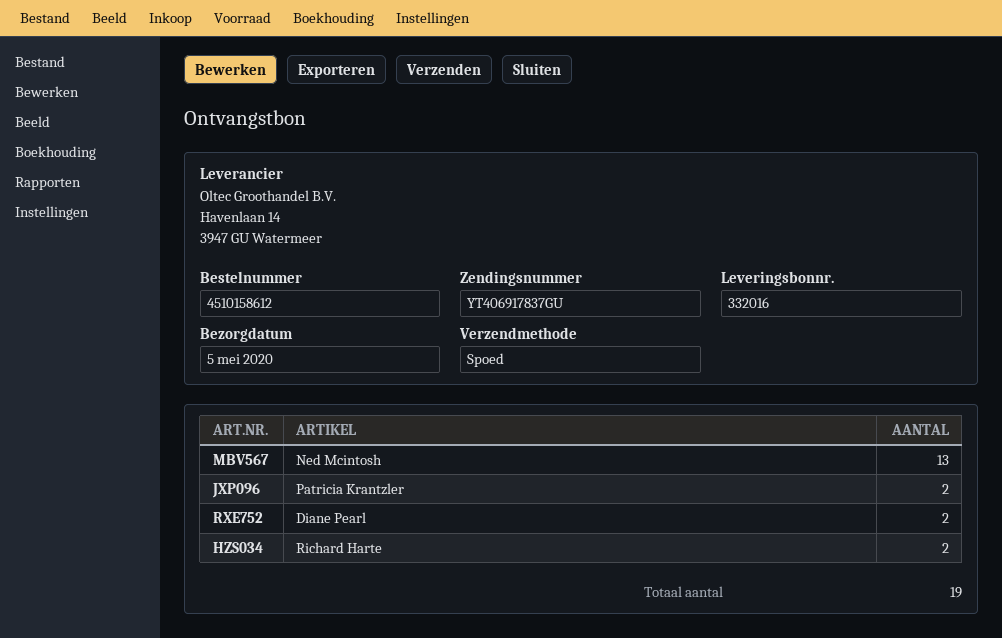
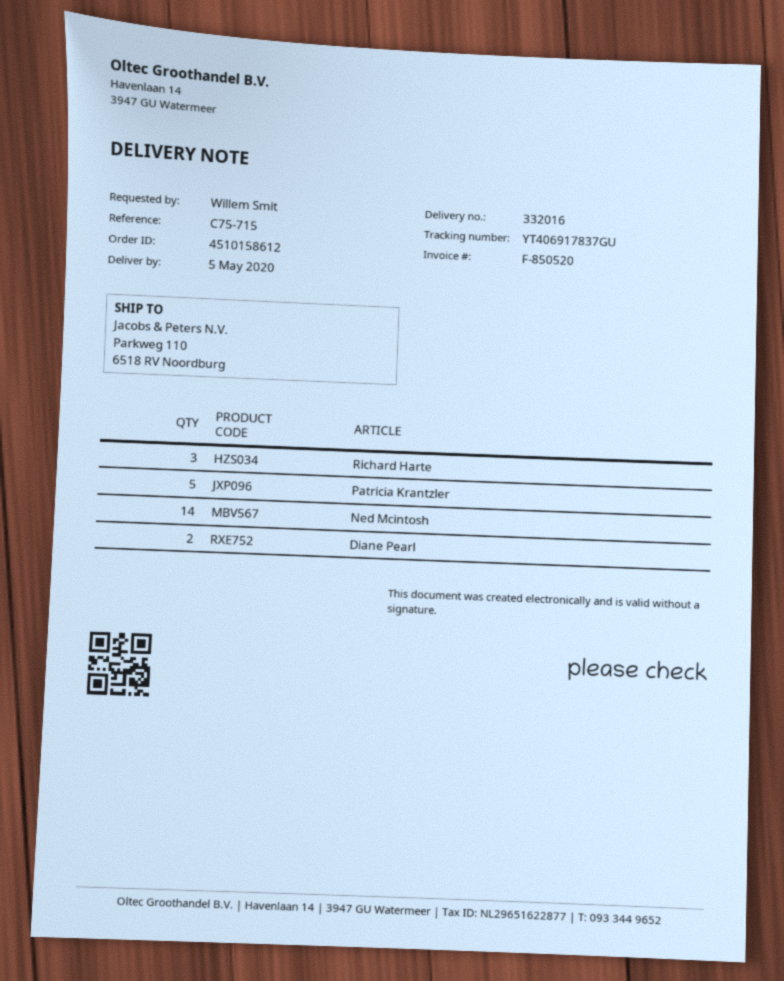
Ned Mcintosh: 13 -> 14
Patricia Krantzler: 2 -> 5
Richard Harte: 2 -> 3

